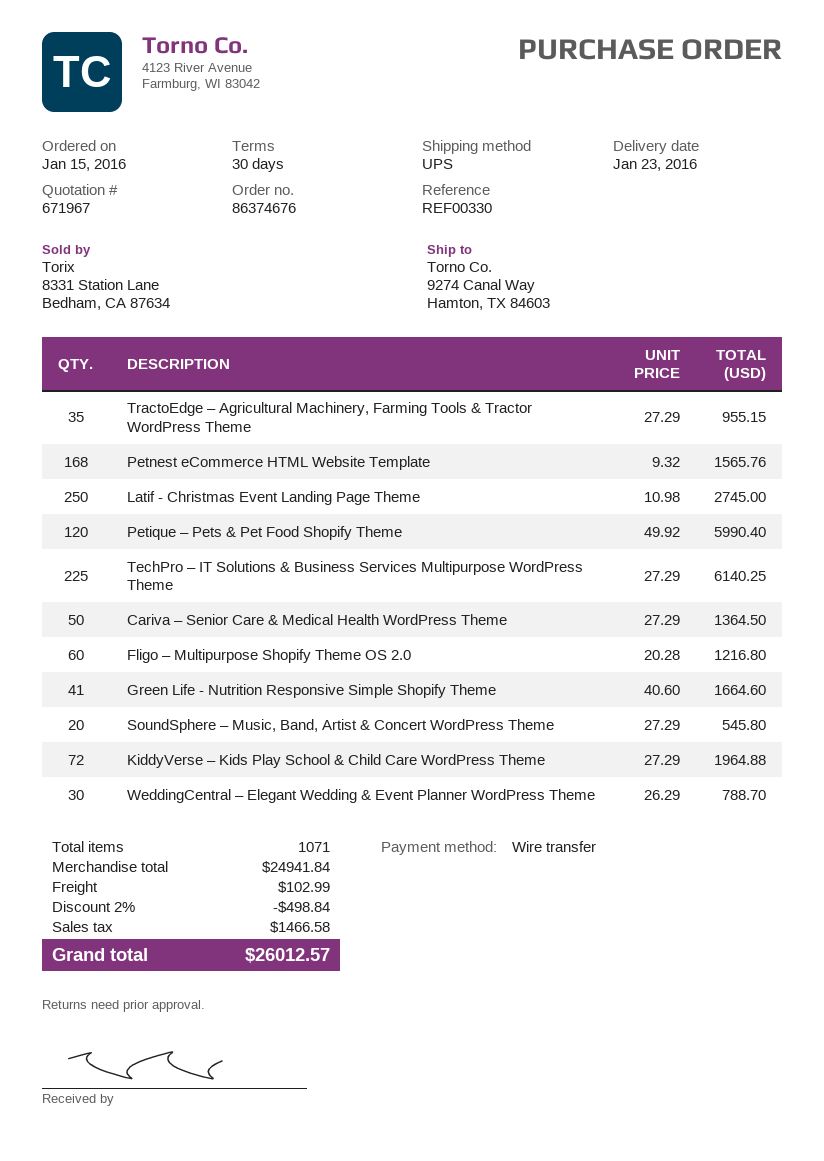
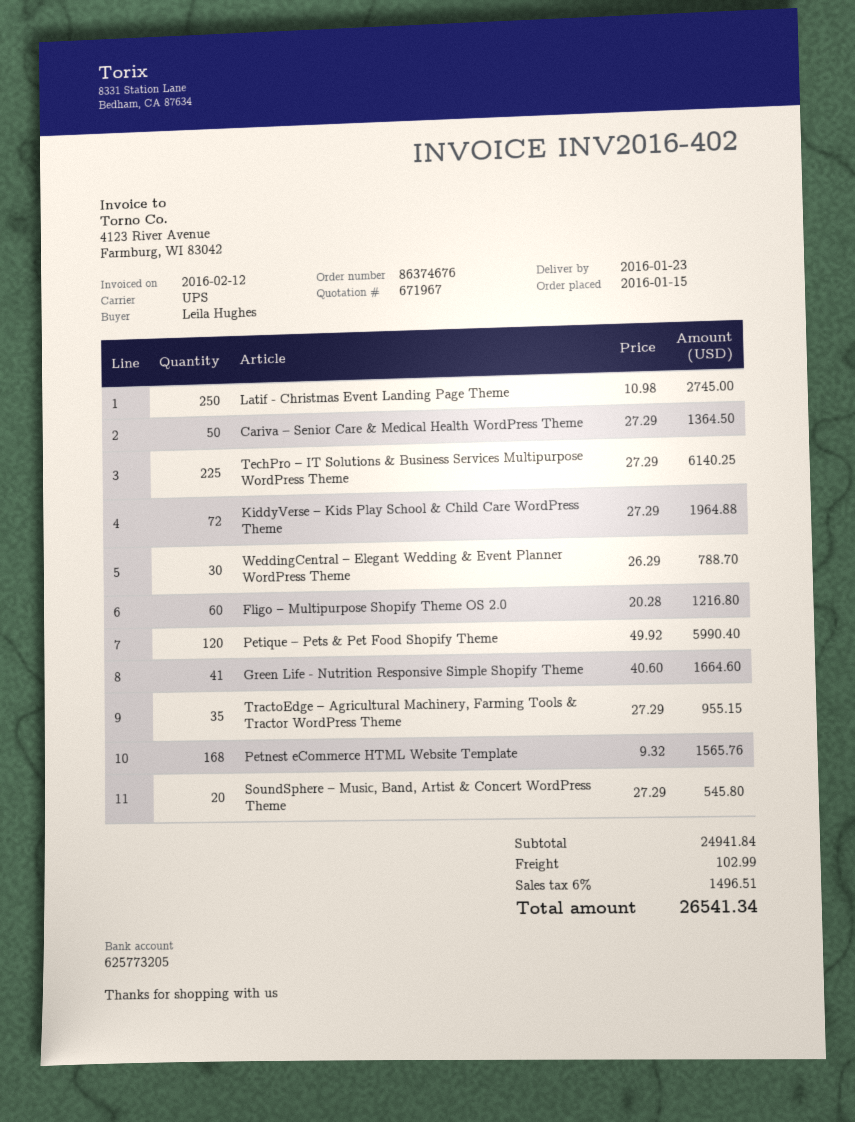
discount: 2% = 498.84 -> none
tax: 1466.58 -> 1496.51
total: 26012.57 -> 26541.34

